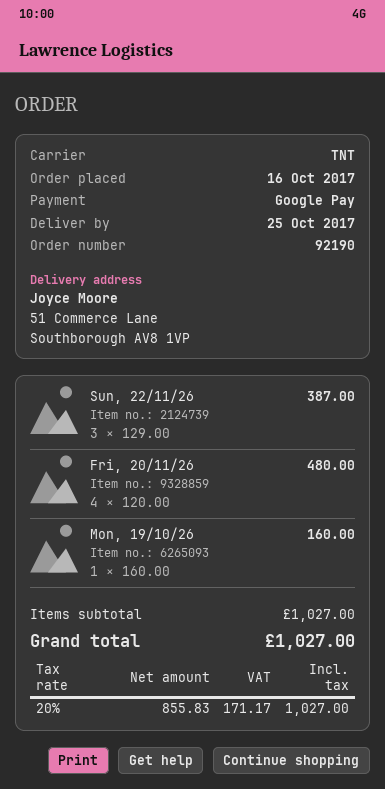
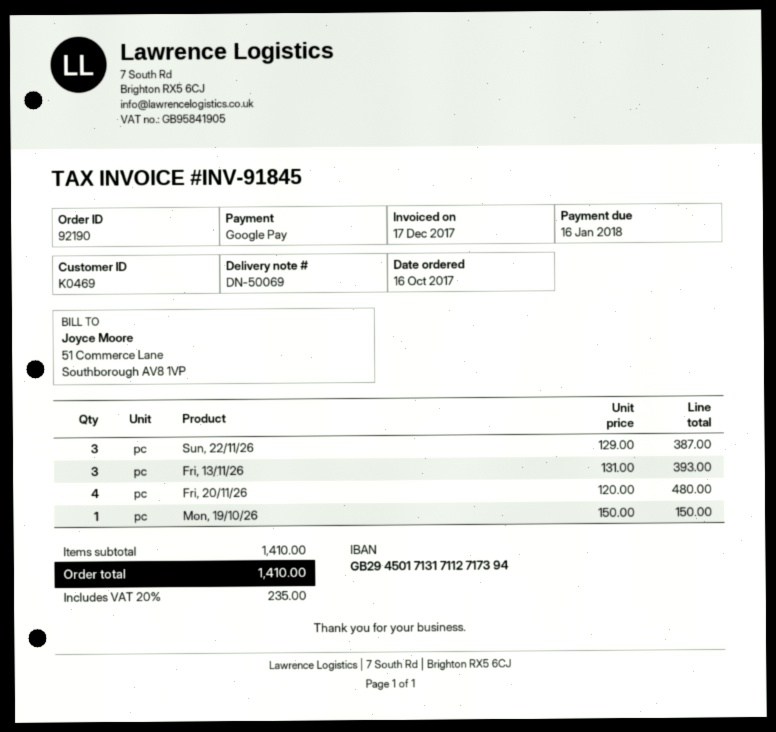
Mon, 19/10/26: 1 x 160.00 = 160.00 -> 1 x 150.00 = 150.00
Fri, 13/11/26: none -> 3 x 131.00 = 393.00
subtotal: 1027.00 -> 1410.00
tax: 20% = 171.17 -> 20% = 235.00
total: 1027.00 -> 1410.00

